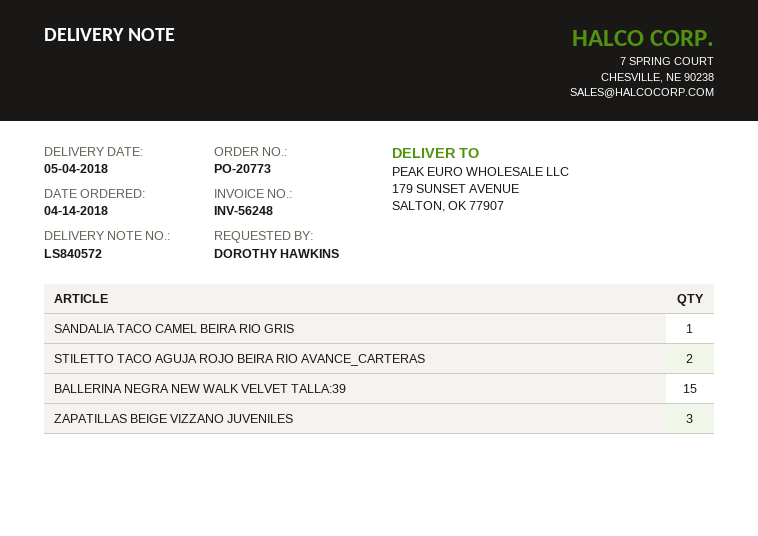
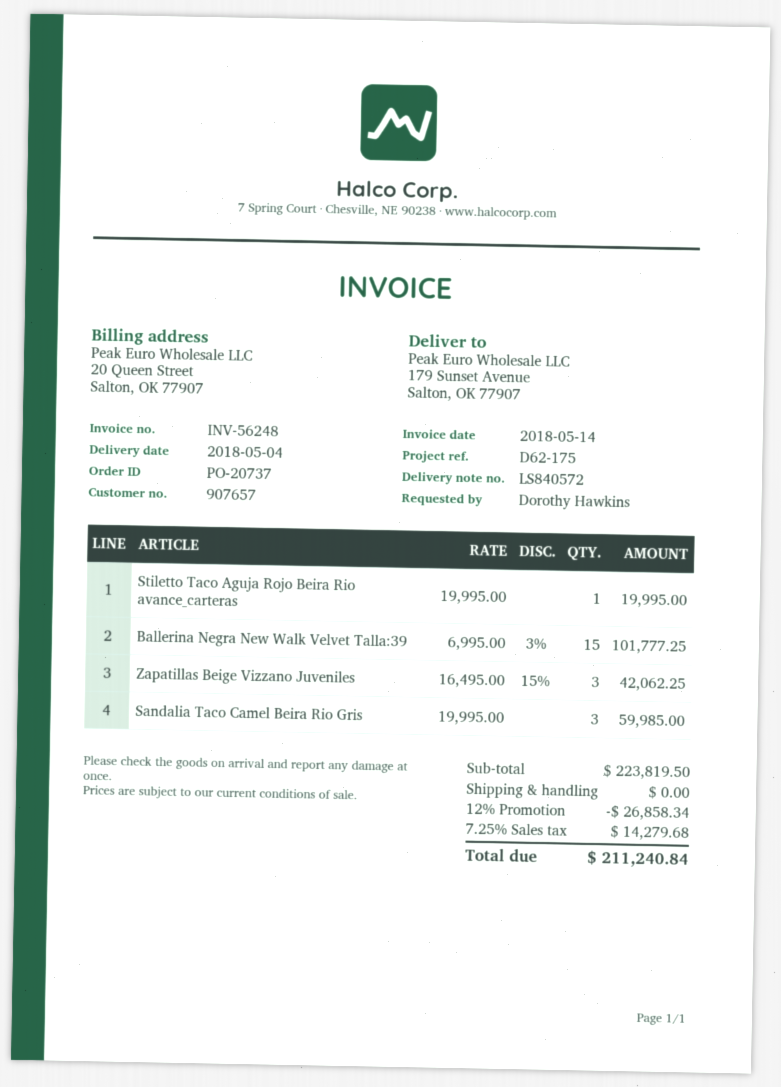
order number: PO-20773 -> PO-20737
SANDALIA TACO CAMEL BEIRA RIO GRIS: 1 -> 3
STILETTO TACO AGUJA ROJO BEIRA RIO AVANCE_CARTERAS: 2 -> 1

